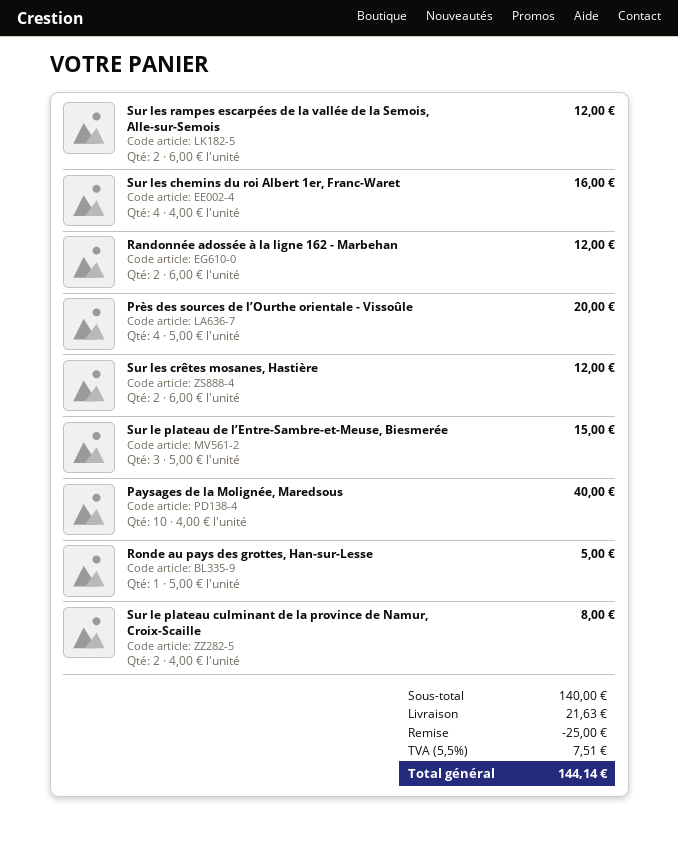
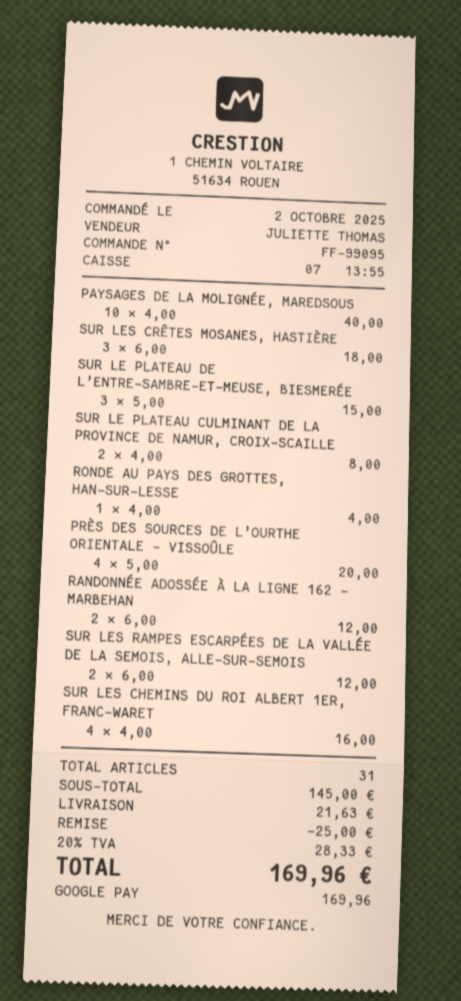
Sur les crêtes mosanes, Hastière: 2 x 6.00 = 12.00 -> 3 x 6.00 = 18.00
Ronde au pays des grottes, Han-sur-Lesse: 1 x 5.00 = 5.00 -> 1 x 4.00 = 4.00
subtotal: 140.00 -> 145.00
tax: 5.5% = 7.51 -> 20% = 28.33
total: 144.14 -> 169.96

